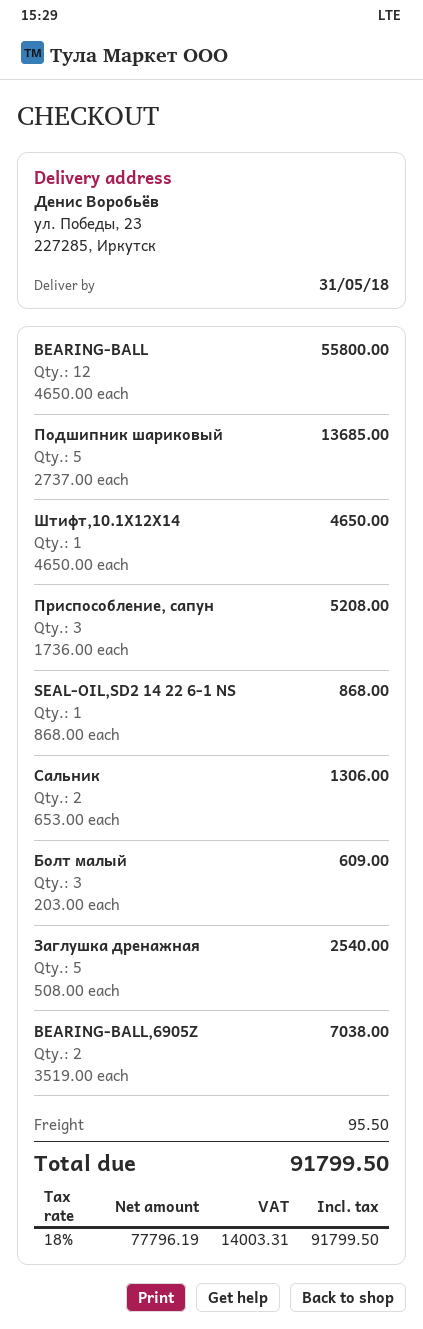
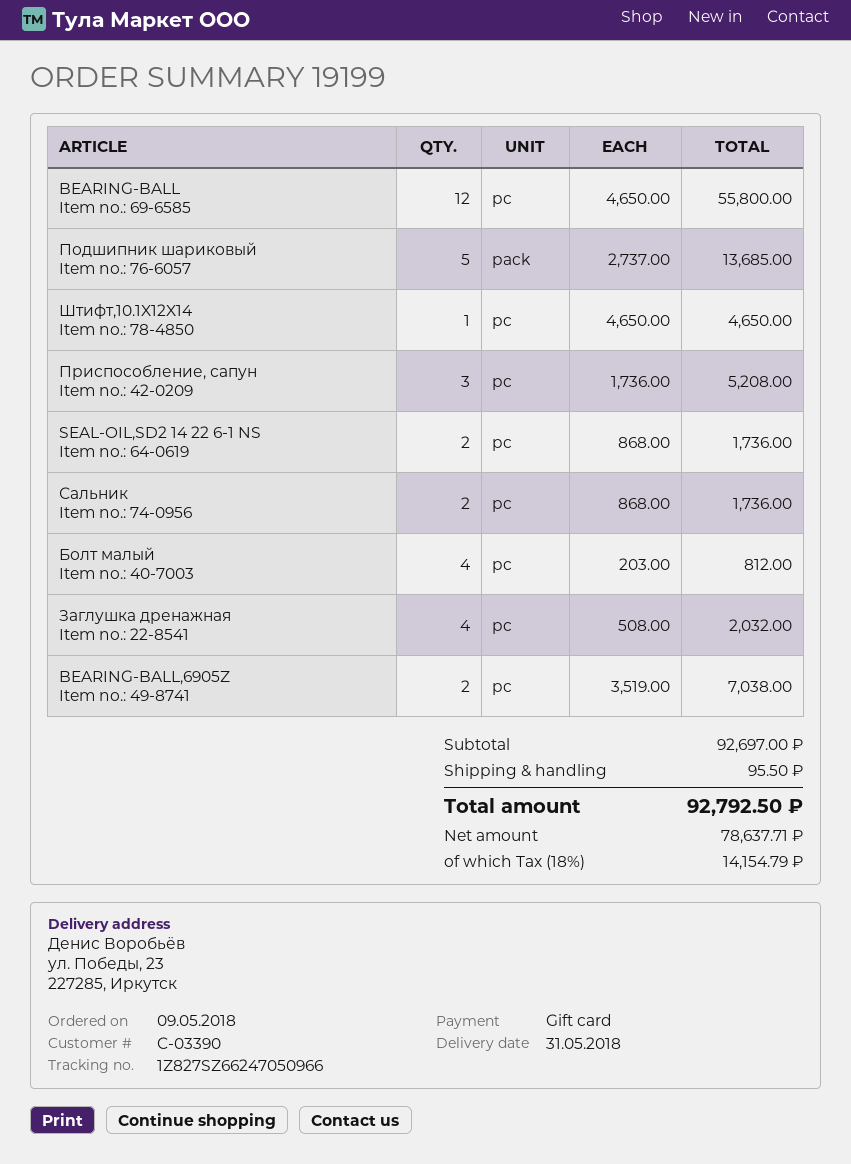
SEAL-OIL,SD2 14 22 6-1 NS: 1 x 868.00 = 868.00 -> 2 x 868.00 = 1736.00
Сальник: 2 x 653.00 = 1306.00 -> 2 x 868.00 = 1736.00
Болт малый: 3 x 203.00 = 609.00 -> 4 x 203.00 = 812.00
Заглушка дренажная: 5 x 508.00 = 2540.00 -> 4 x 508.00 = 2032.00
net: 77796.19 -> 78637.71
tax: 18% = 14003.31 -> 18% = 14154.79
total: 91799.50 -> 92792.50

